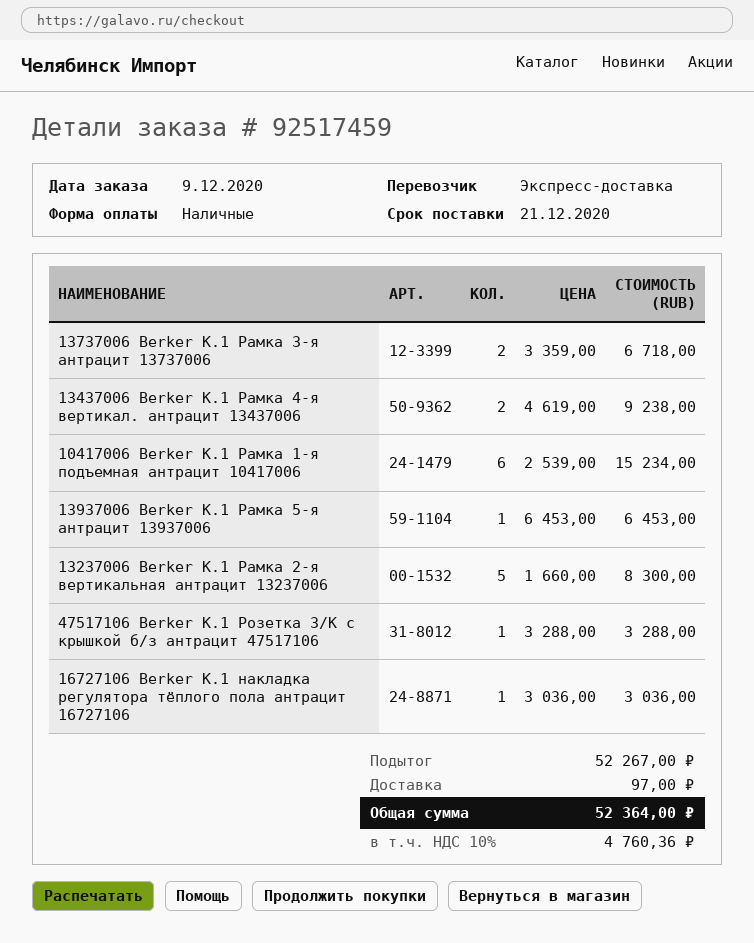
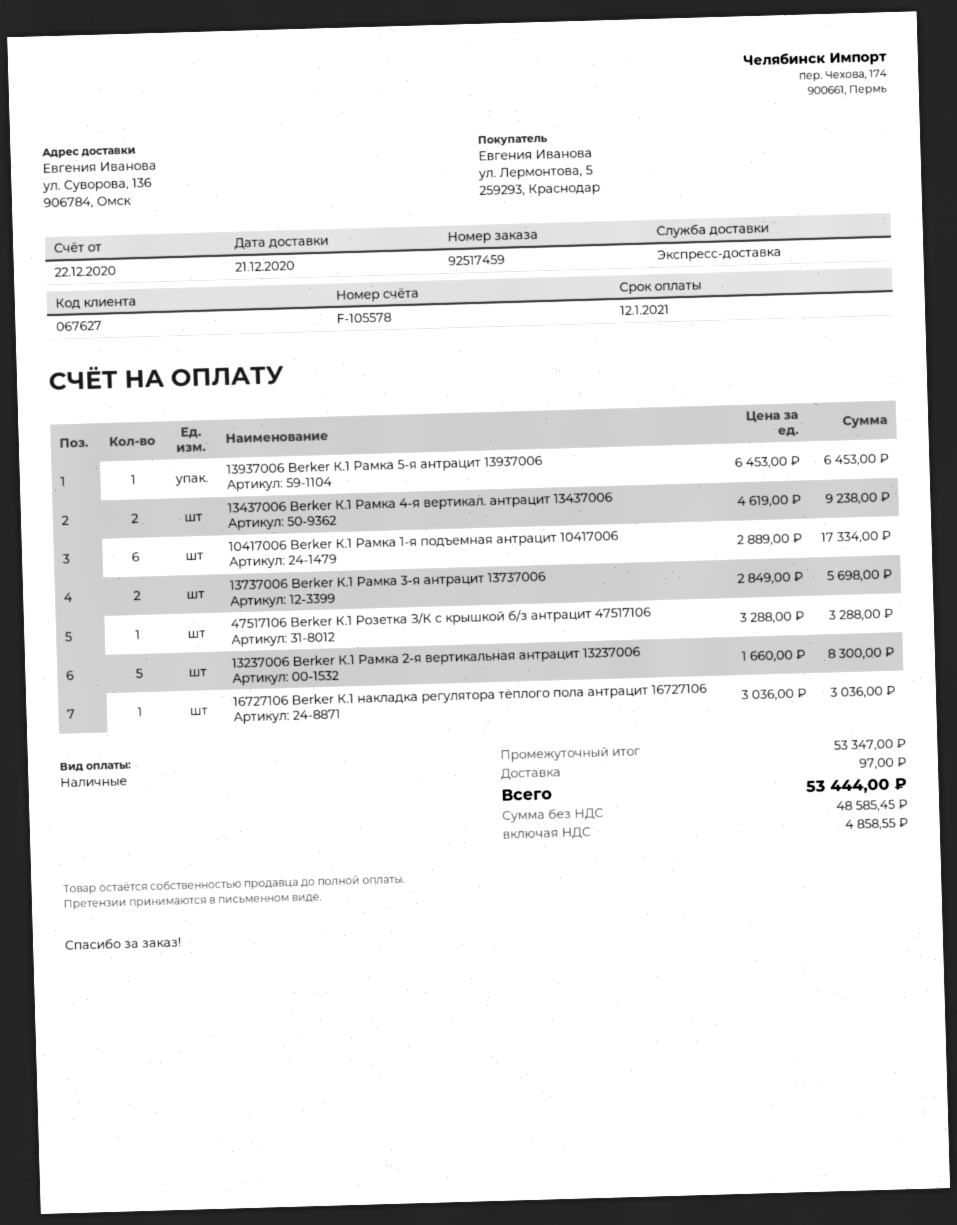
13737006 Berker К.1 Рамка 3-я антрацит 13737006: 2 x 3359.00 = 6718.00 -> 2 x 2849.00 = 5698.00
10417006 Berker К.1 Рамка 1-я подъемная антрацит 10417006: 6 x 2539.00 = 15234.00 -> 6 x 2889.00 = 17334.00
subtotal: 52267.00 -> 53347.00
tax: 4760.36 -> 4858.55
total: 52364.00 -> 53444.00

